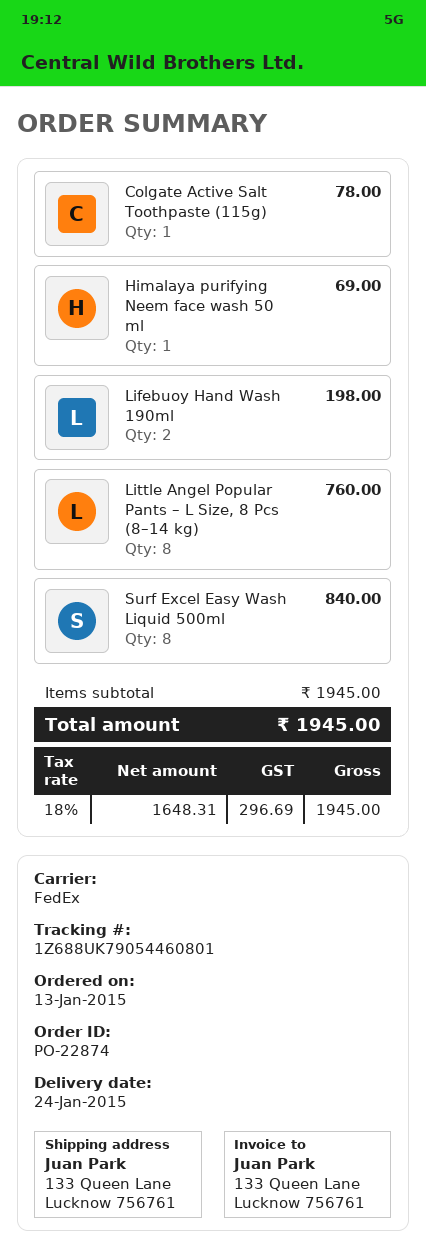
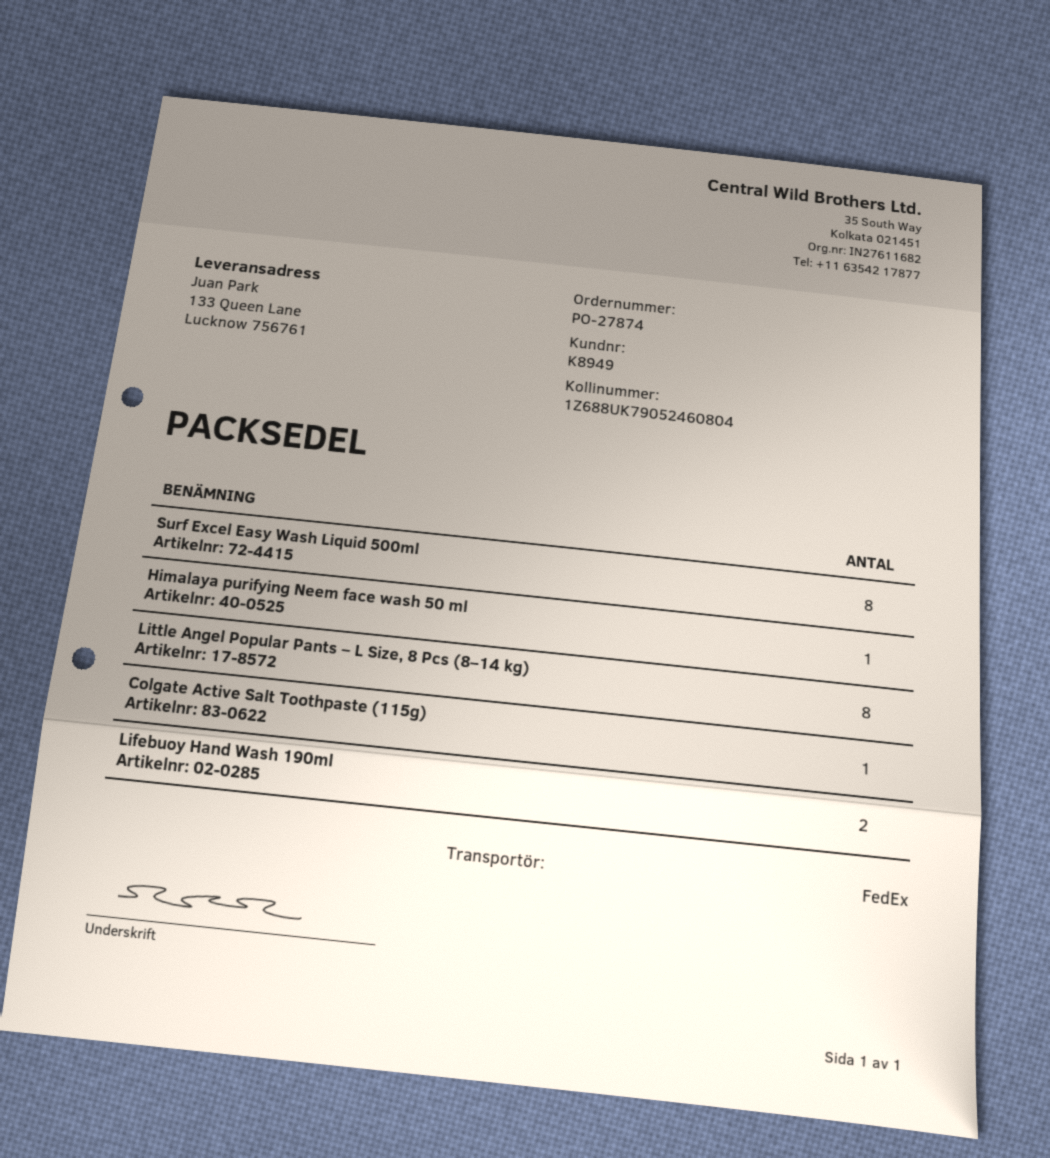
order number: PO-22874 -> PO-27874
tracking number: 1Z688UK79054460801 -> 1Z688UK79052460804

